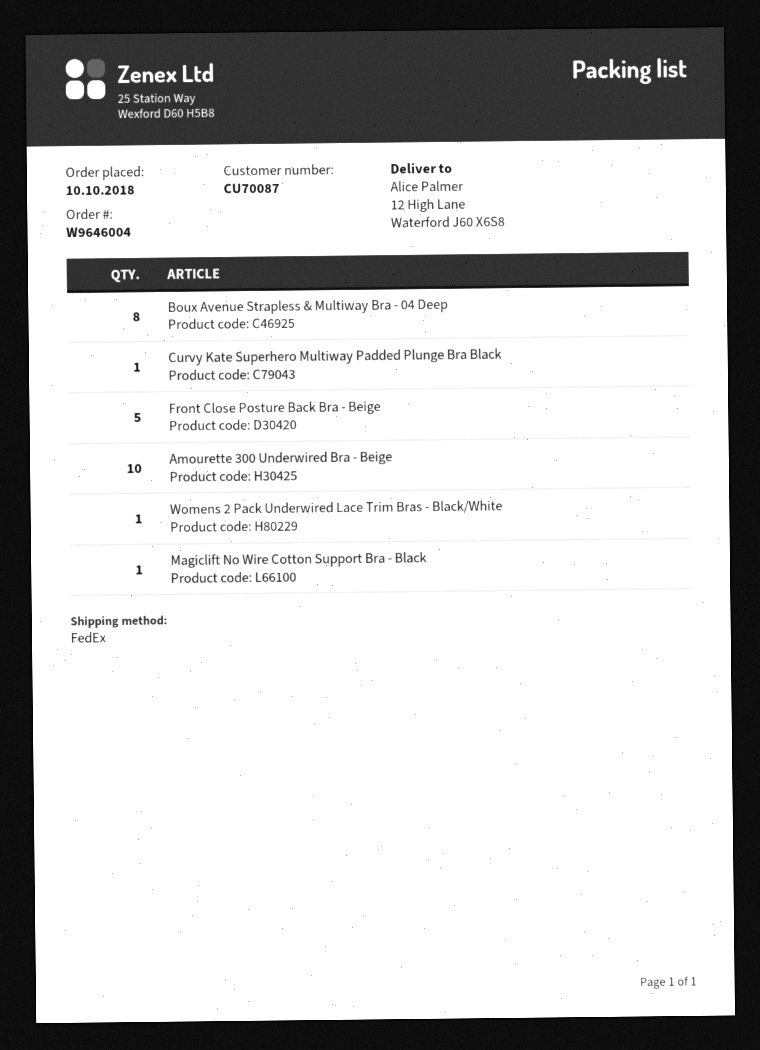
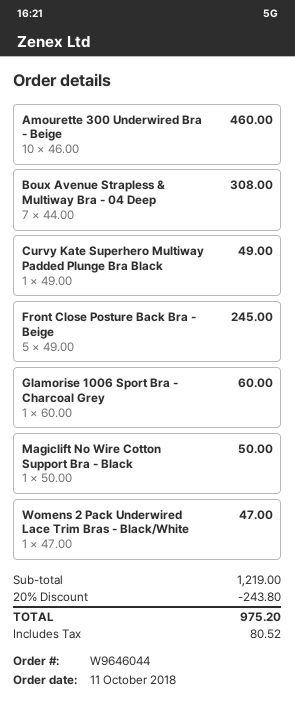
order number: W9646004 -> W9646044
order date: 2018-10-10 -> 2018-10-11
Boux Avenue Strapless & Multiway Bra - 04 Deep: 8 -> 7
Glamorise 1006 Sport Bra - Charcoal Grey: none -> 1

